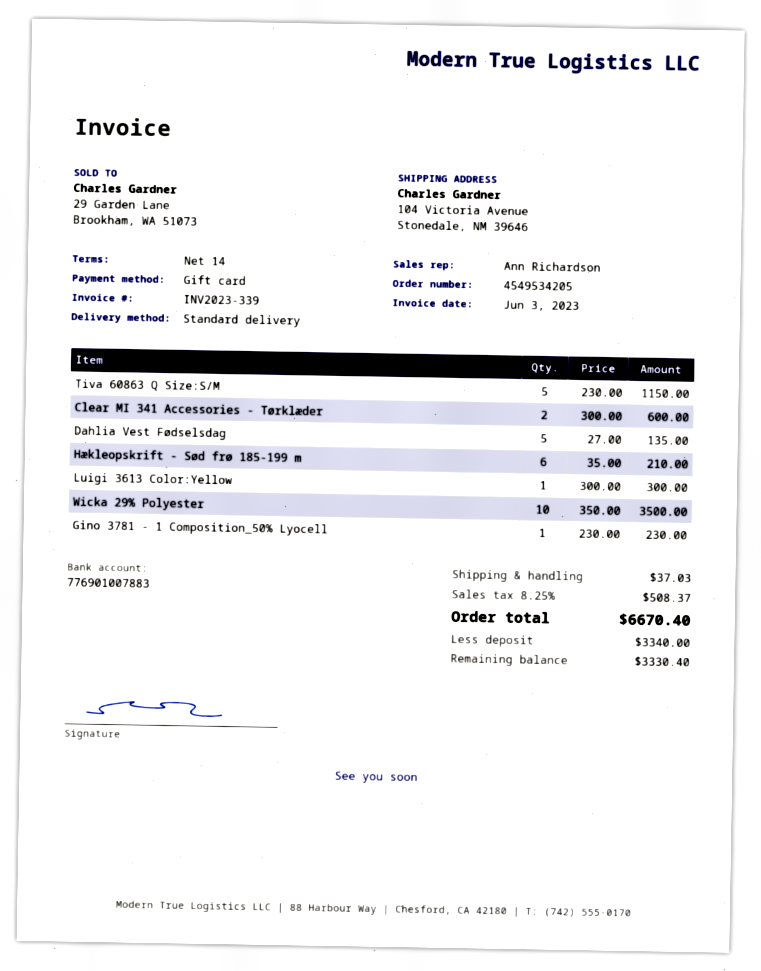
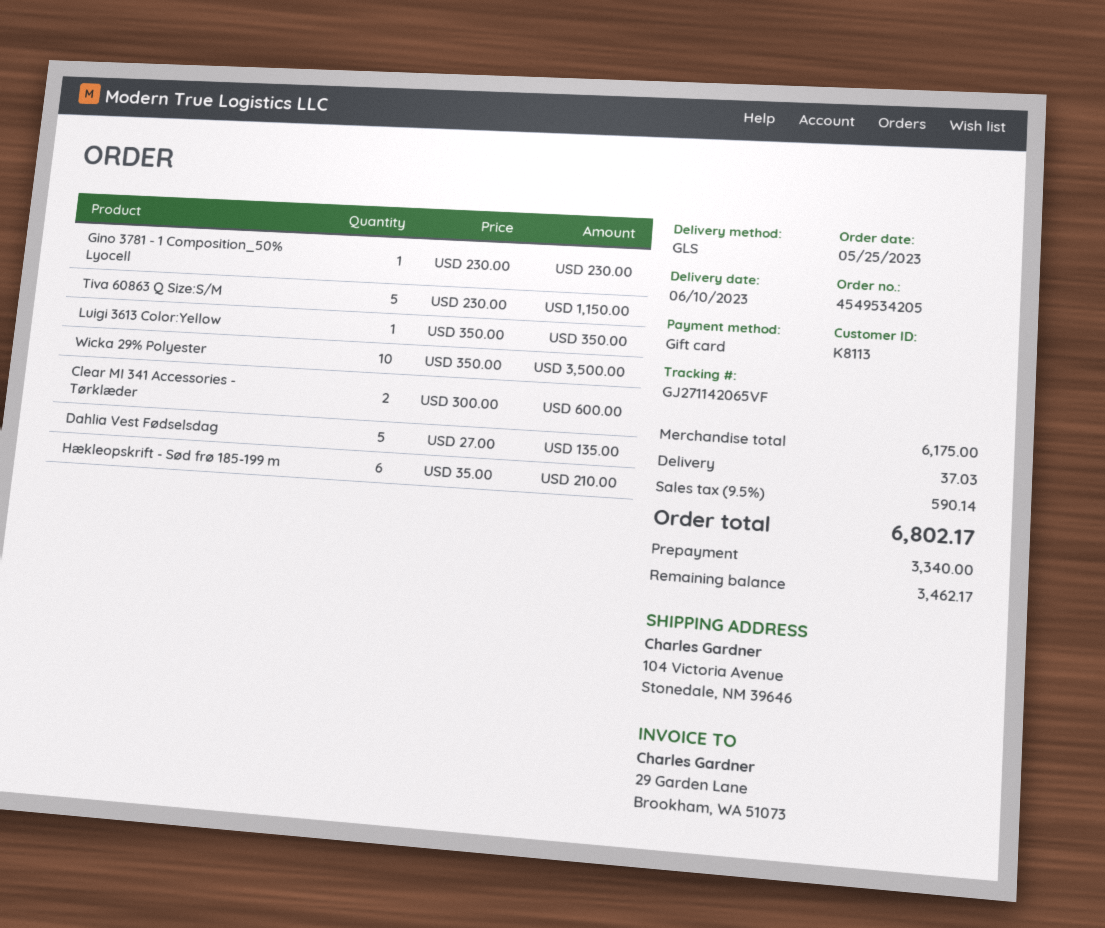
shipping method: standard -> GLS
Luigi 3613 Color:Yellow: 1 x 300.00 = 300.00 -> 1 x 350.00 = 350.00
tax: 8.25% = 508.37 -> 9.5% = 590.14
total: 6670.40 -> 6802.17
balance: 3330.40 -> 3462.17

